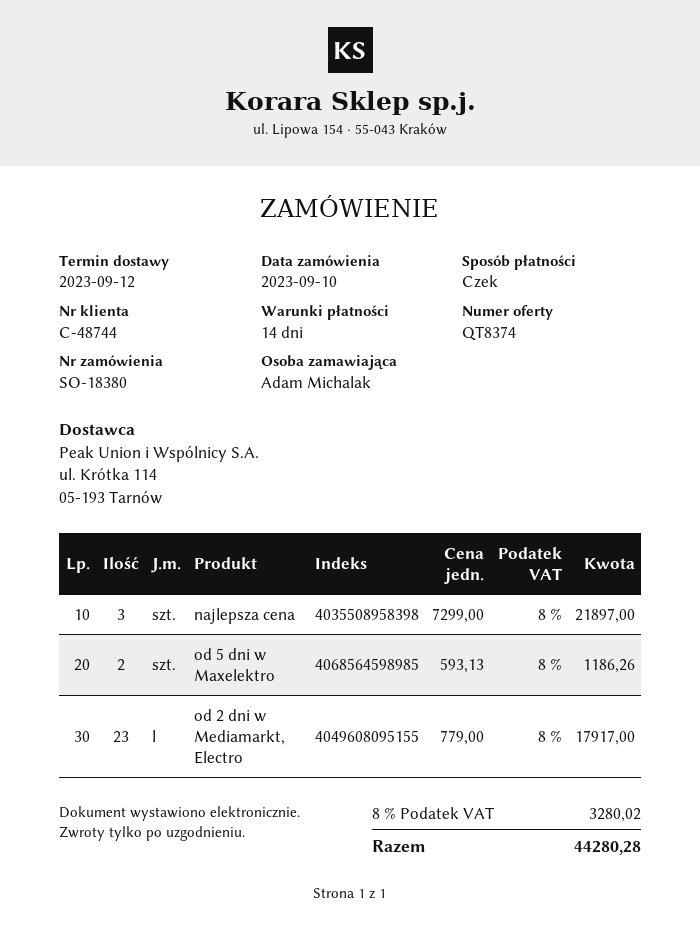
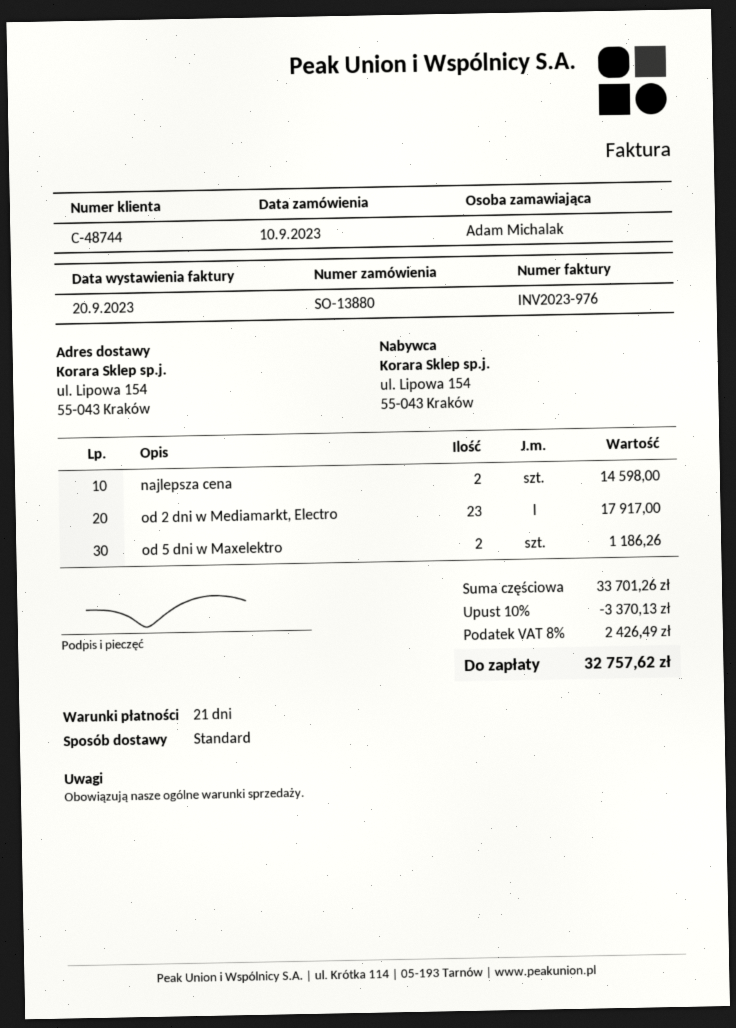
order number: SO-18380 -> SO-13880
payment terms: 14 days -> 21 days
najlepsza cena: 3 for 21897.00 -> 2 for 14598.00
discount: none -> 10% = 3370.13
tax: 8% = 3280.02 -> 8% = 2426.49
total: 44280.28 -> 32757.62

